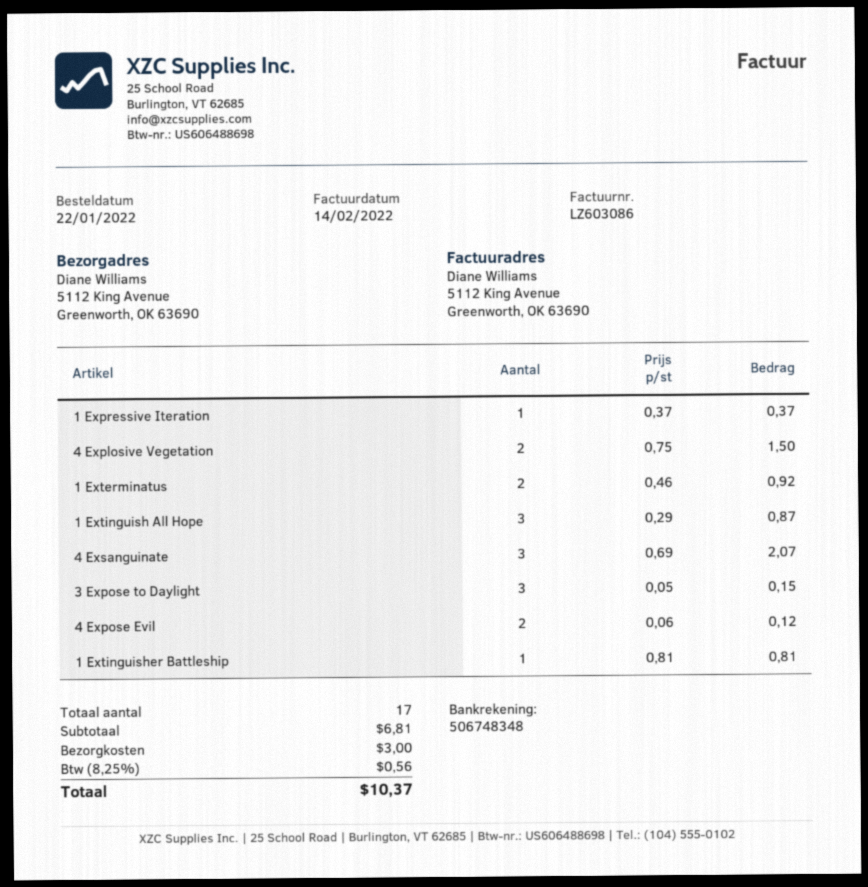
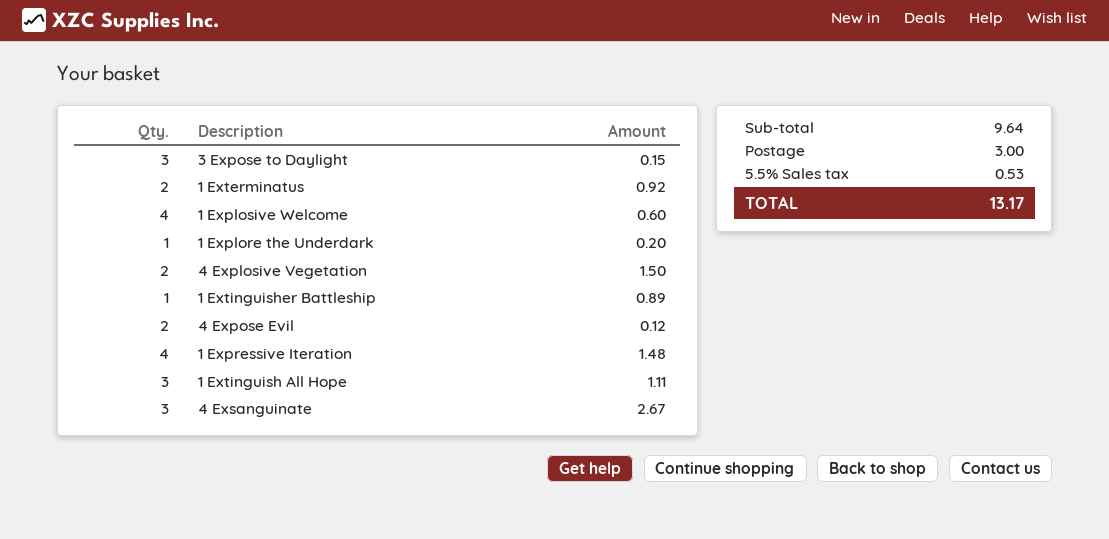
1 Expressive Iteration: 1 for 0.37 -> 4 for 1.48
1 Extinguish All Hope: 3 for 0.87 -> 3 for 1.11
4 Exsanguinate: 3 for 2.07 -> 3 for 2.67
1 Extinguisher Battleship: 1 for 0.81 -> 1 for 0.89
1 Explosive Welcome: none -> 4 for 0.60
1 Explore the Underdark: none -> 1 for 0.20
subtotal: 6.81 -> 9.64
tax: 8.25% = 0.56 -> 5.5% = 0.53
total: 10.37 -> 13.17

